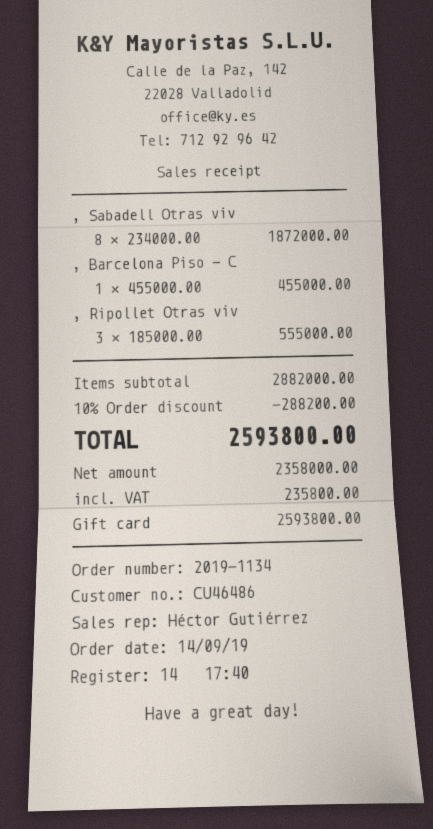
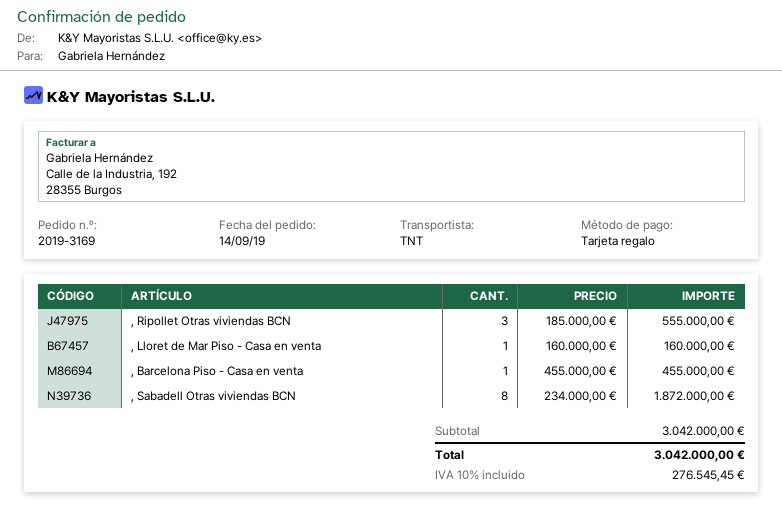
order number: 2019-1134 -> 2019-3169
, Lloret de Mar Piso - Casa en venta: none -> 1 x 160000.00 = 160000.00
subtotal: 2882000.00 -> 3042000.00
discount: 10% = 288200.00 -> none
tax: 235800.00 -> 276545.45
total: 2593800.00 -> 3042000.00

